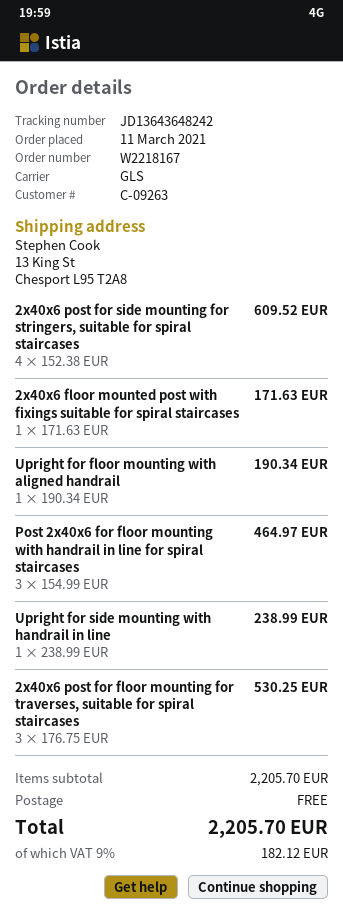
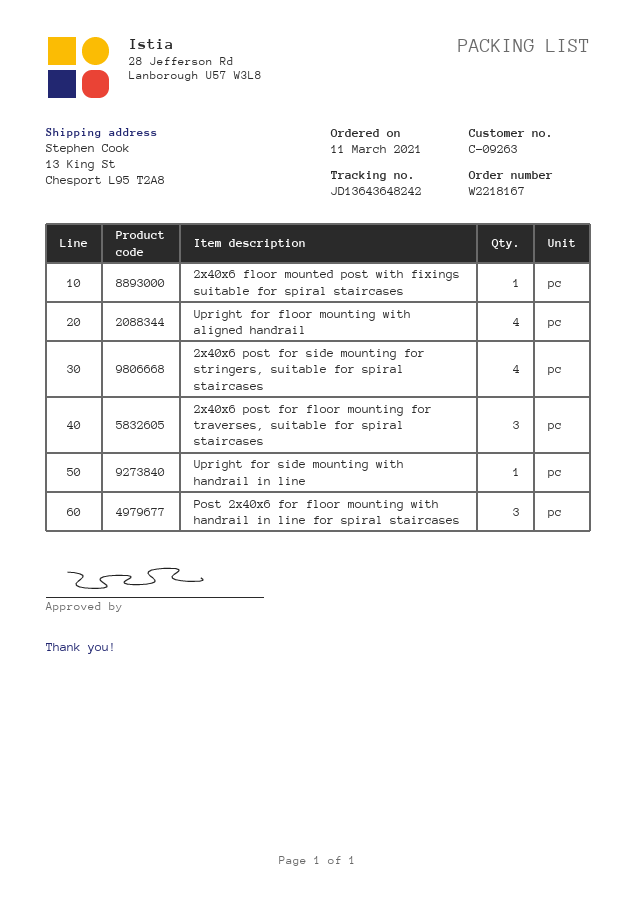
Upright for floor mounting with aligned handrail: 1 -> 4

